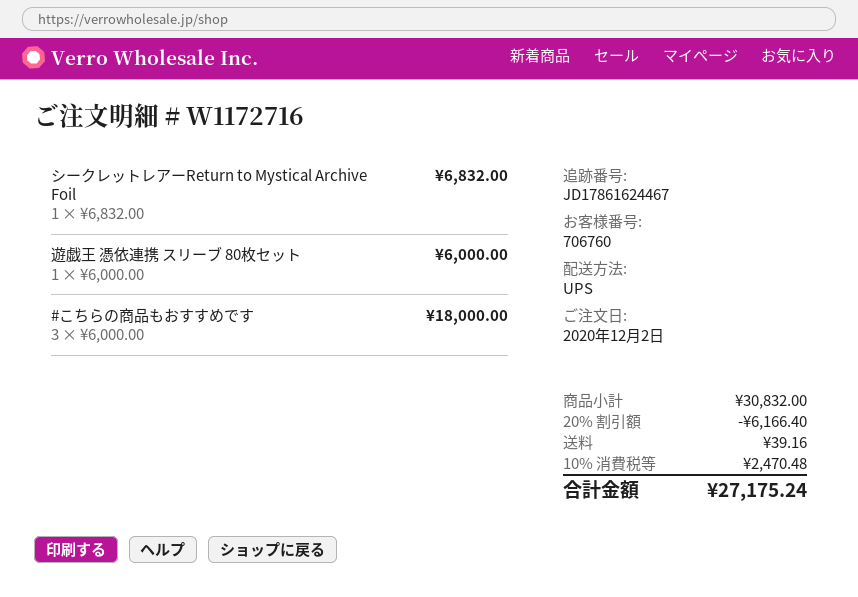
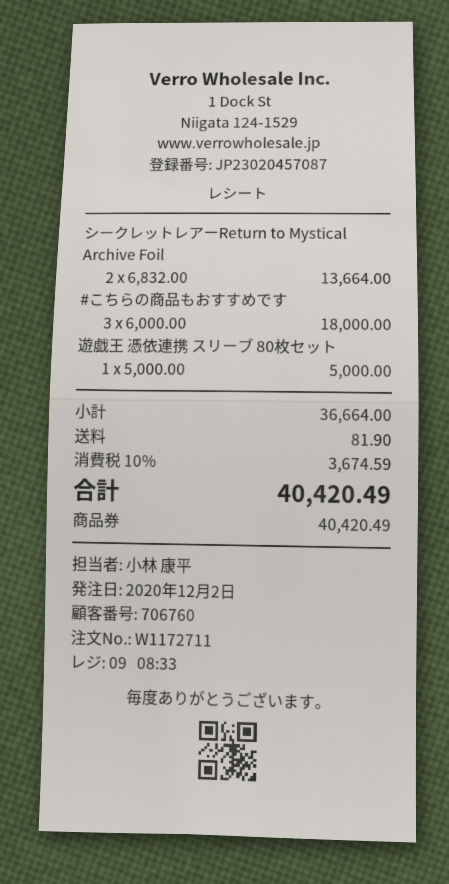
order number: W1172716 -> W1172711
シークレットレアーReturn to Mystical Archive Foil: 1 x 6832.00 = 6832.00 -> 2 x 6832.00 = 13664.00
遊戯王 憑依連携 スリーブ 80枚セット: 1 x 6000.00 = 6000.00 -> 1 x 5000.00 = 5000.00
subtotal: 30832.00 -> 36664.00
discount: 20% = 6166.40 -> none
shipping: 39.16 -> 81.90
tax: 10% = 2470.48 -> 10% = 3674.59
total: 27175.24 -> 40420.49

